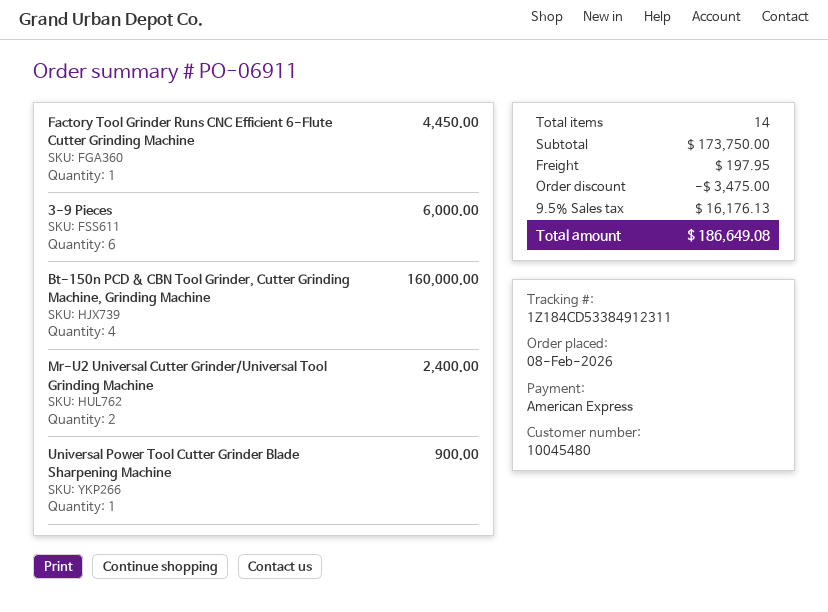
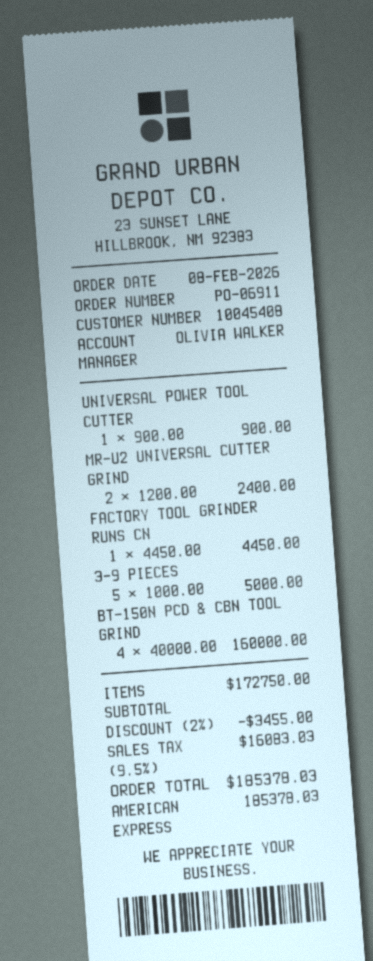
customer number: 10045480 -> 10045408
3-9 Pieces: 6 for 6000.00 -> 5 for 5000.00
subtotal: 173750.00 -> 172750.00
discount: 3475.00 -> 3455.00
shipping: 197.95 -> none
tax: 9.5% = 16176.13 -> 9.5% = 16083.03
total: 186649.08 -> 185378.03

